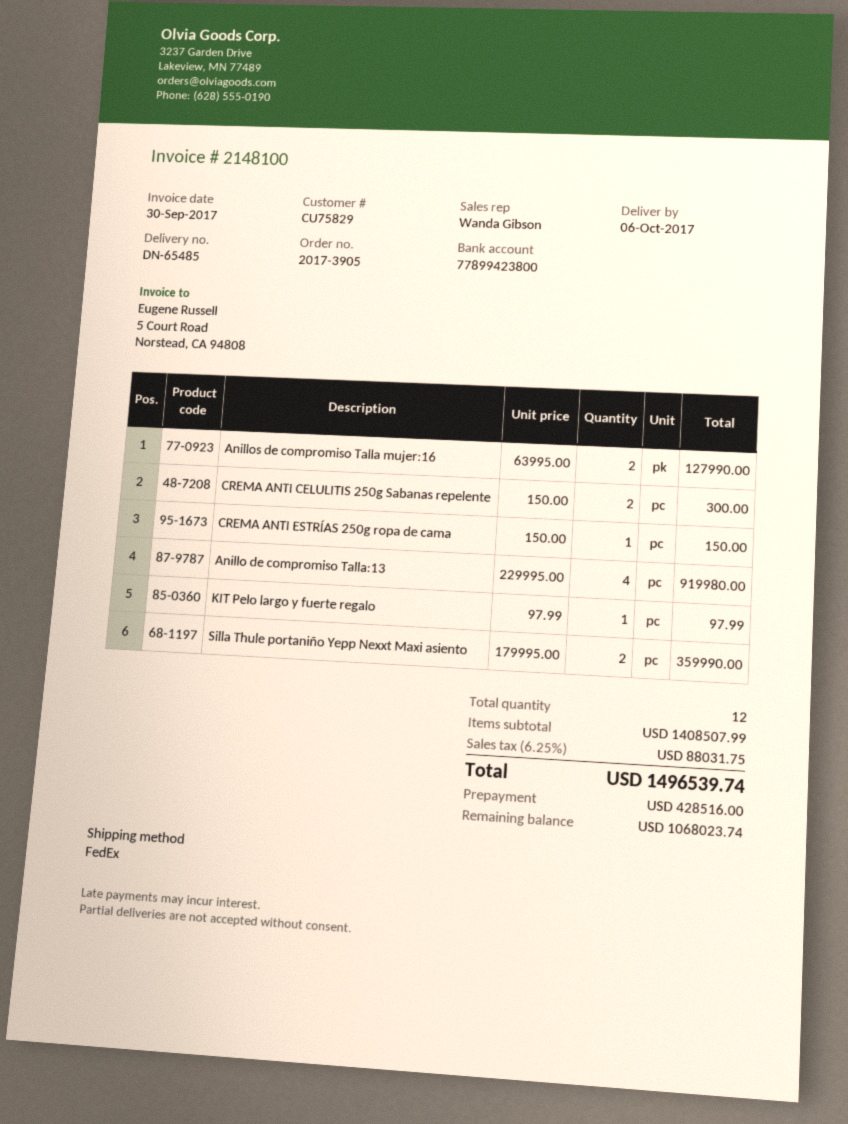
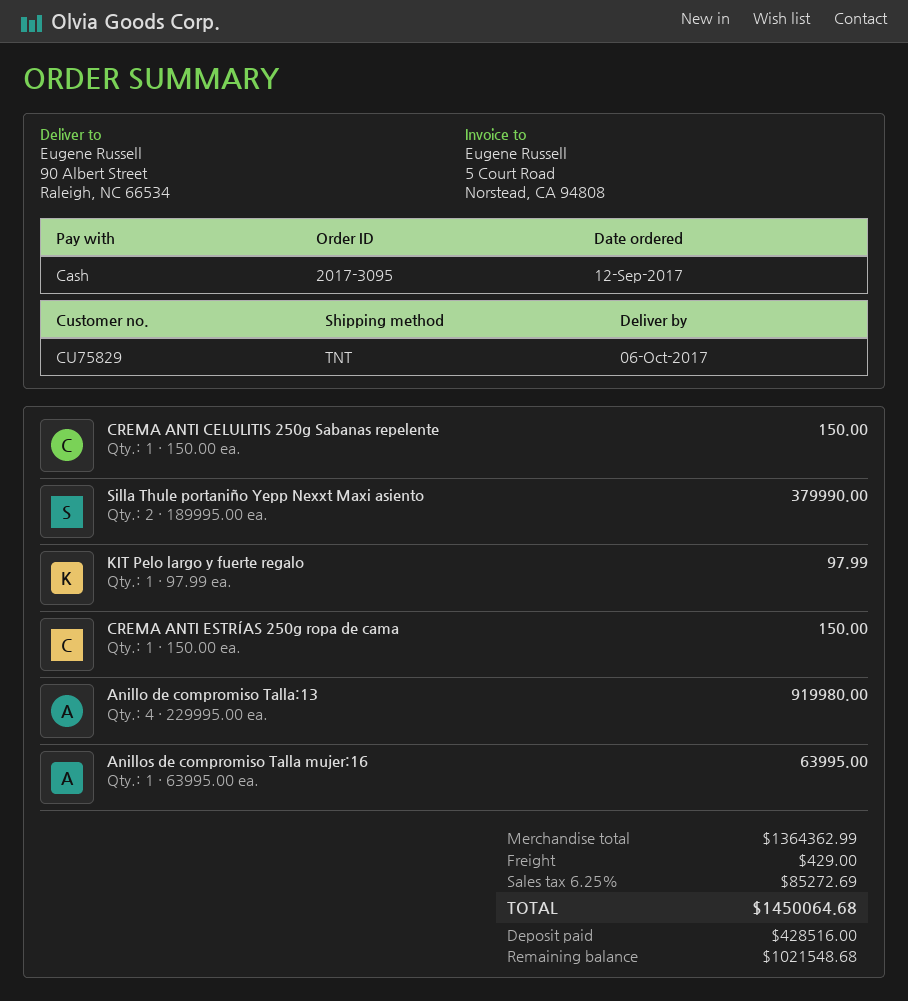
order number: 2017-3905 -> 2017-3095
shipping method: FedEx -> TNT
Anillos de compromiso Talla mujer:16: 2 x 63995.00 = 127990.00 -> 1 x 63995.00 = 63995.00
CREMA ANTI CELULITIS 250g Sabanas repelente: 2 x 150.00 = 300.00 -> 1 x 150.00 = 150.00
Silla Thule portaniño Yepp Nexxt Maxi asiento: 2 x 179995.00 = 359990.00 -> 2 x 189995.00 = 379990.00
subtotal: 1408507.99 -> 1364362.99
shipping: none -> 429.00
tax: 6.25% = 88031.75 -> 6.25% = 85272.69
total: 1496539.74 -> 1450064.68
balance: 1068023.74 -> 1021548.68

